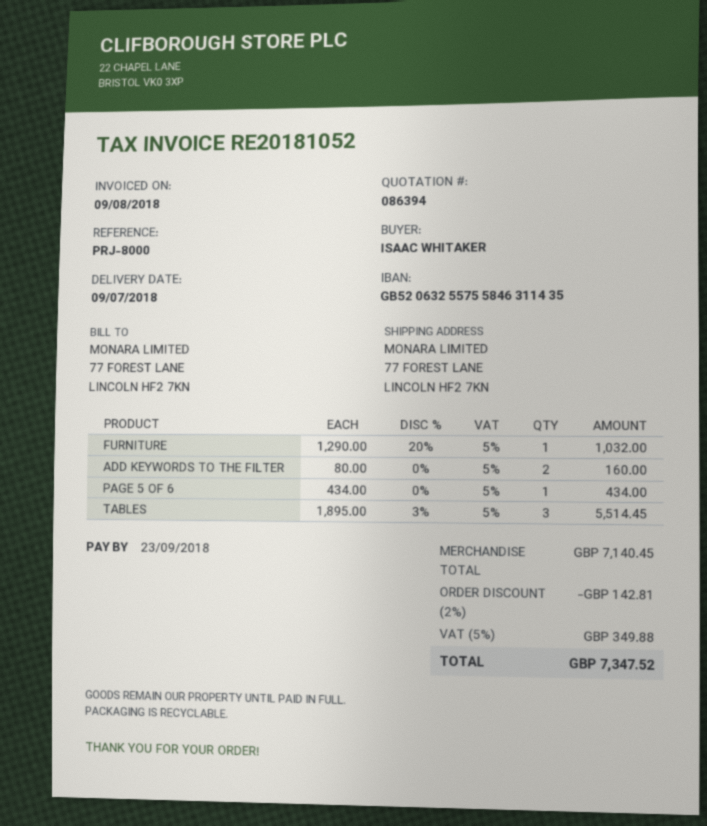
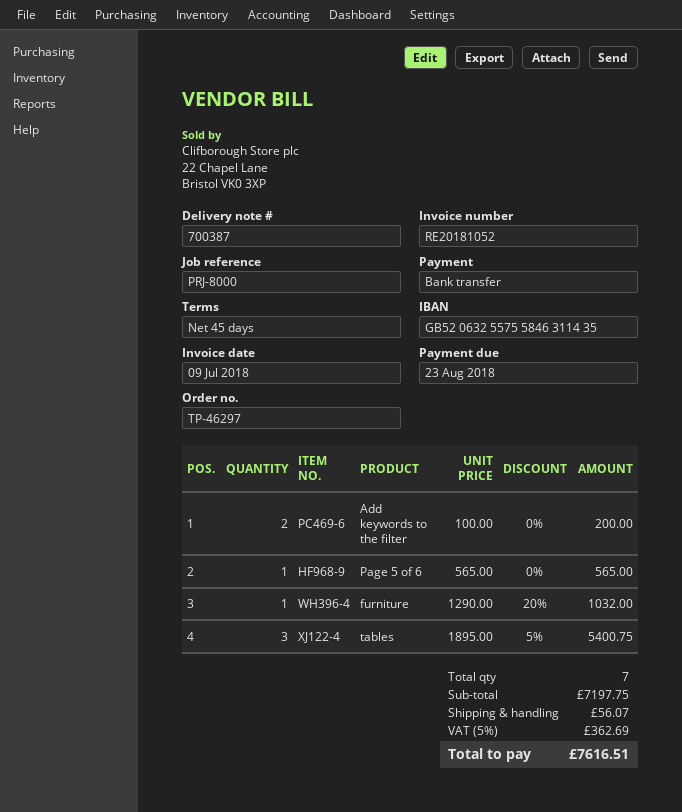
invoice date: 2018-08-09 -> 2018-07-09
due date: 2018-09-23 -> 2018-08-23
ADD KEYWORDS TO THE FILTER: 2 x 80.00 = 160.00 -> 2 x 100.00 = 200.00
PAGE 5 OF 6: 1 x 434.00 = 434.00 -> 1 x 565.00 = 565.00
TABLES: 3 x 1895.00 - 3% = 5514.45 -> 3 x 1895.00 - 5% = 5400.75
subtotal: 7140.45 -> 7197.75
discount: 2% = 142.81 -> none
shipping: none -> 56.07
tax: 5% = 349.88 -> 5% = 362.69
total: 7347.52 -> 7616.51

